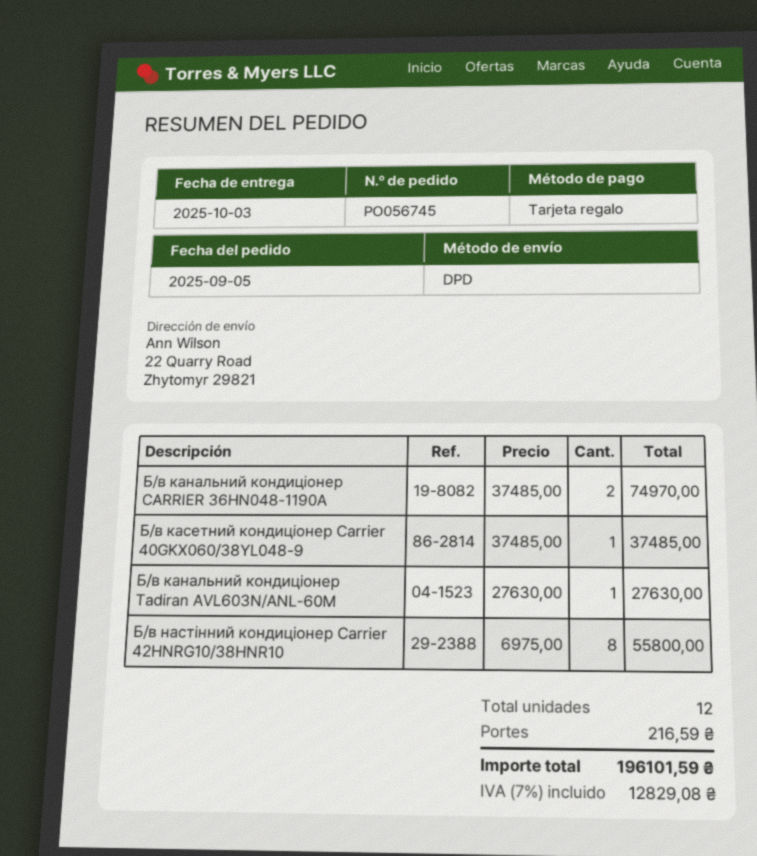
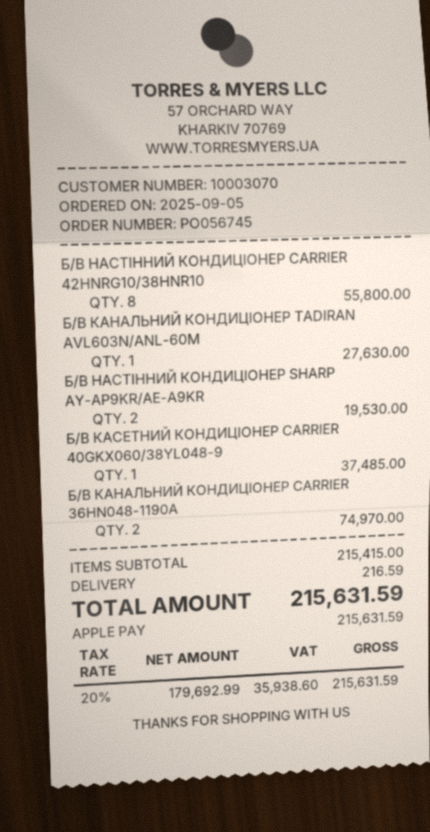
payment method: gift card -> Apple Pay
Б/В НАСТІННИЙ КОНДИЦІОНЕР SHARP AY-AP9KR/AE-A9KR: none -> 2 for 19530.00
tax: 7% = 12829.08 -> 20% = 35938.60
total: 196101.59 -> 215631.59

